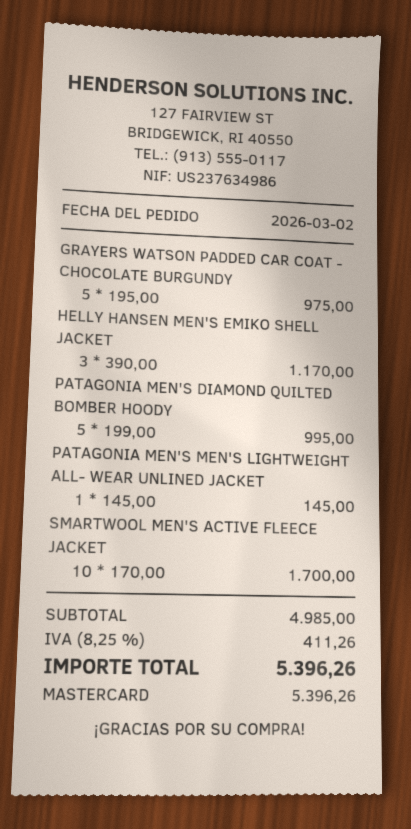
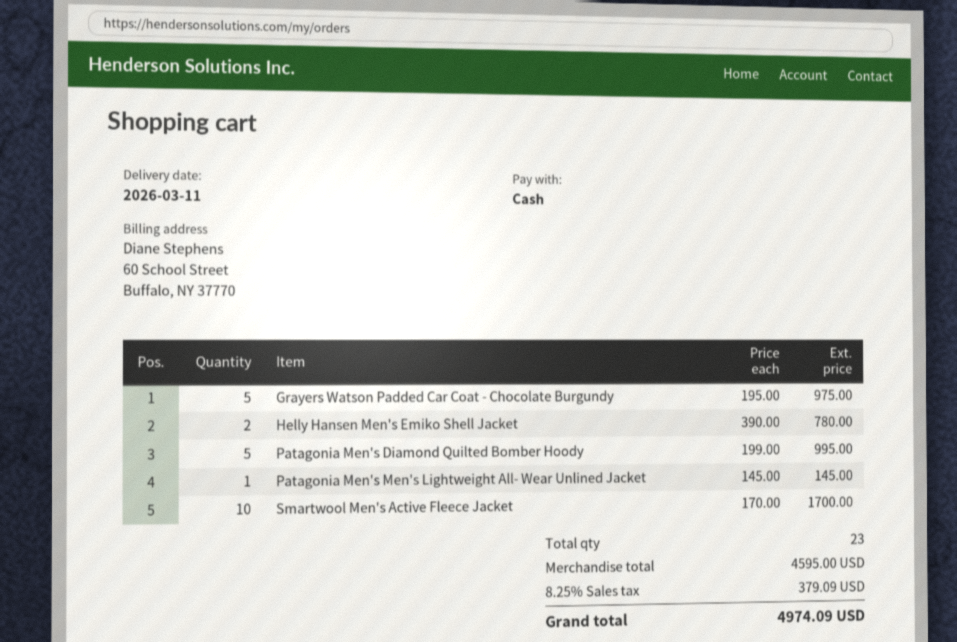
payment method: Mastercard -> cash
HELLY HANSEN MEN'S EMIKO SHELL JACKET: 3 x 390.00 = 1170.00 -> 2 x 390.00 = 780.00
subtotal: 4985.00 -> 4595.00
tax: 8.25% = 411.26 -> 8.25% = 379.09
total: 5396.26 -> 4974.09

